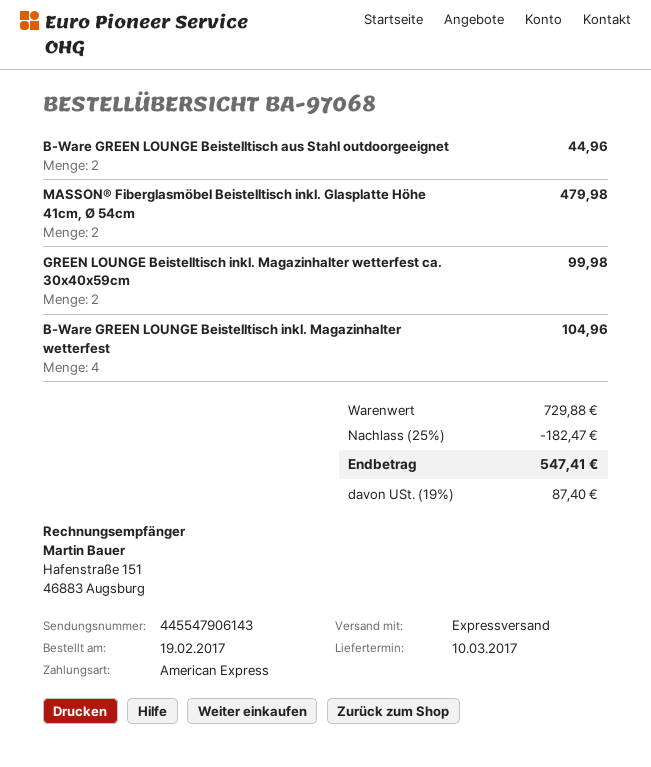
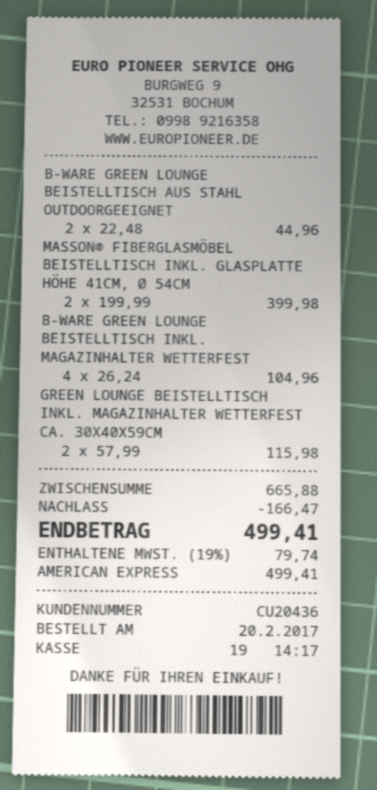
order date: 2017-02-19 -> 2017-02-20
MASSON® Fiberglasmöbel Beistelltisch inkl. Glasplatte Höhe 41cm, Ø 54cm: 2 for 479.98 -> 2 for 399.98
GREEN LOUNGE Beistelltisch inkl. Magazinhalter wetterfest ca. 30x40x59cm: 2 for 99.98 -> 2 for 115.98
subtotal: 729.88 -> 665.88
discount: 182.47 -> 166.47
tax: 19% = 87.40 -> 19% = 79.74
total: 547.41 -> 499.41

